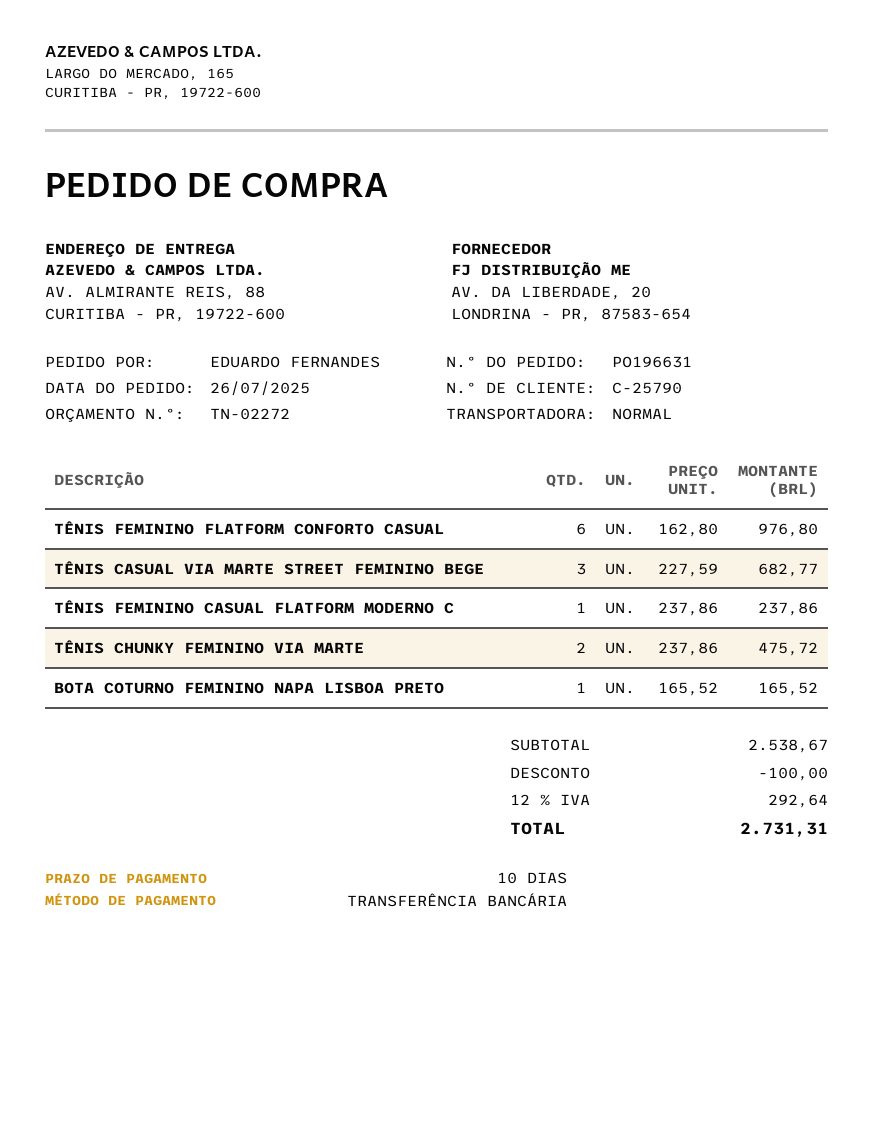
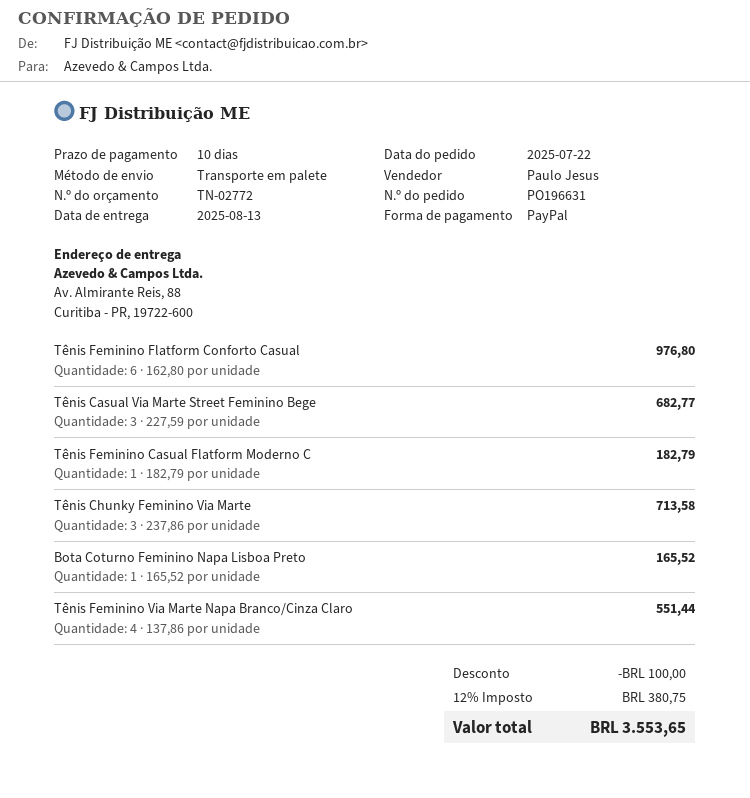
quote number: TN-02272 -> TN-02772
order date: 2025-07-26 -> 2025-07-22
payment method: bank transfer -> PayPal
shipping method: standard -> pallet freight
TÊNIS FEMININO CASUAL FLATFORM MODERNO C: 1 x 237.86 = 237.86 -> 1 x 182.79 = 182.79
TÊNIS CHUNKY FEMININO VIA MARTE: 2 x 237.86 = 475.72 -> 3 x 237.86 = 713.58
Tênis Feminino Via Marte Napa Branco/Cinza Claro: none -> 4 x 137.86 = 551.44
tax: 12% = 292.64 -> 12% = 380.75
total: 2731.31 -> 3553.65

